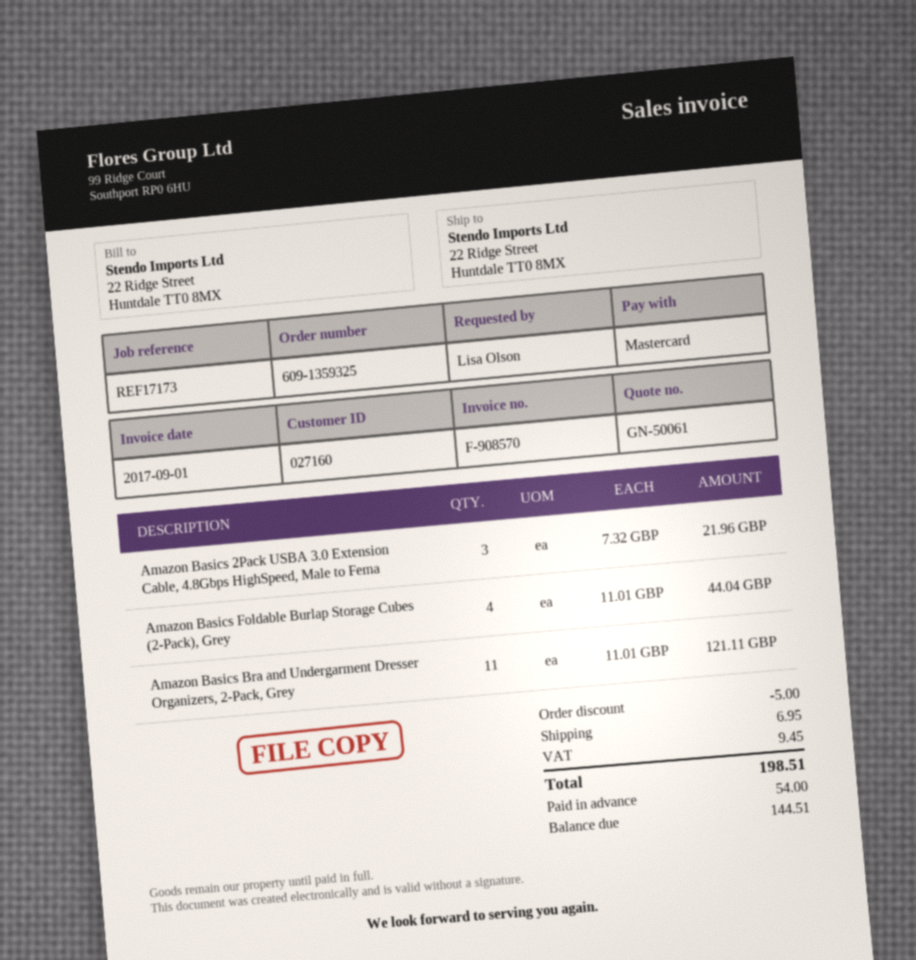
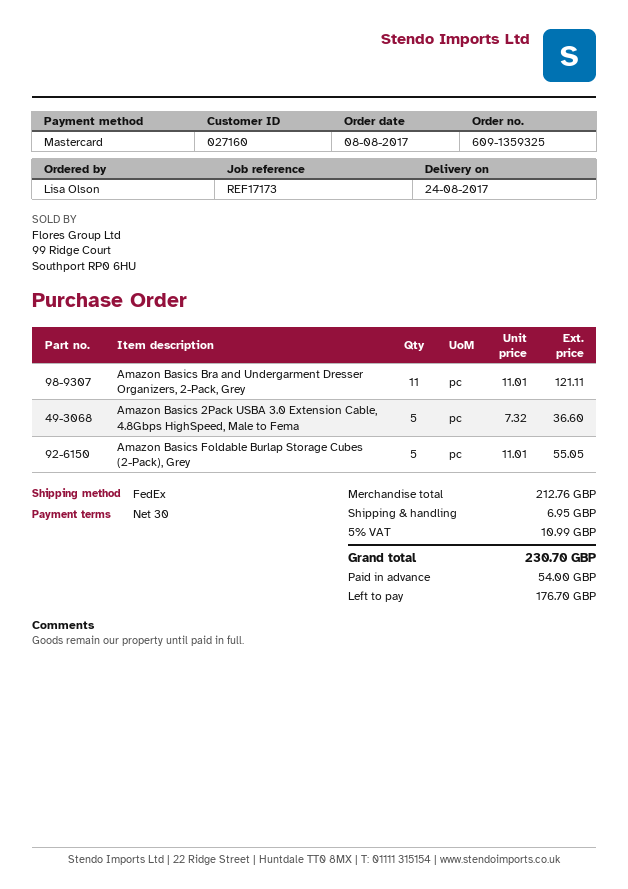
Amazon Basics 2Pack USBA 3.0 Extension Cable, 4.8Gbps HighSpeed, Male to Fema: 3 x 7.32 = 21.96 -> 5 x 7.32 = 36.60
Amazon Basics Foldable Burlap Storage Cubes (2-Pack), Grey: 4 x 11.01 = 44.04 -> 5 x 11.01 = 55.05
discount: 5.00 -> none
tax: 9.45 -> 10.99
total: 198.51 -> 230.70
balance: 144.51 -> 176.70

